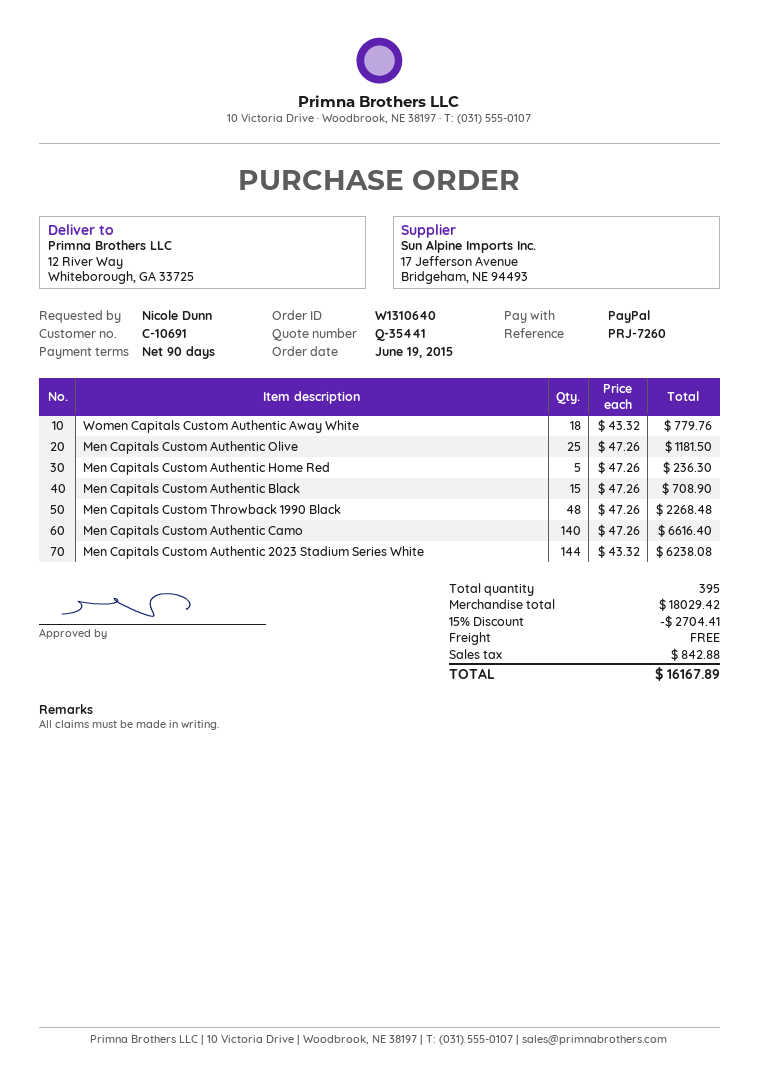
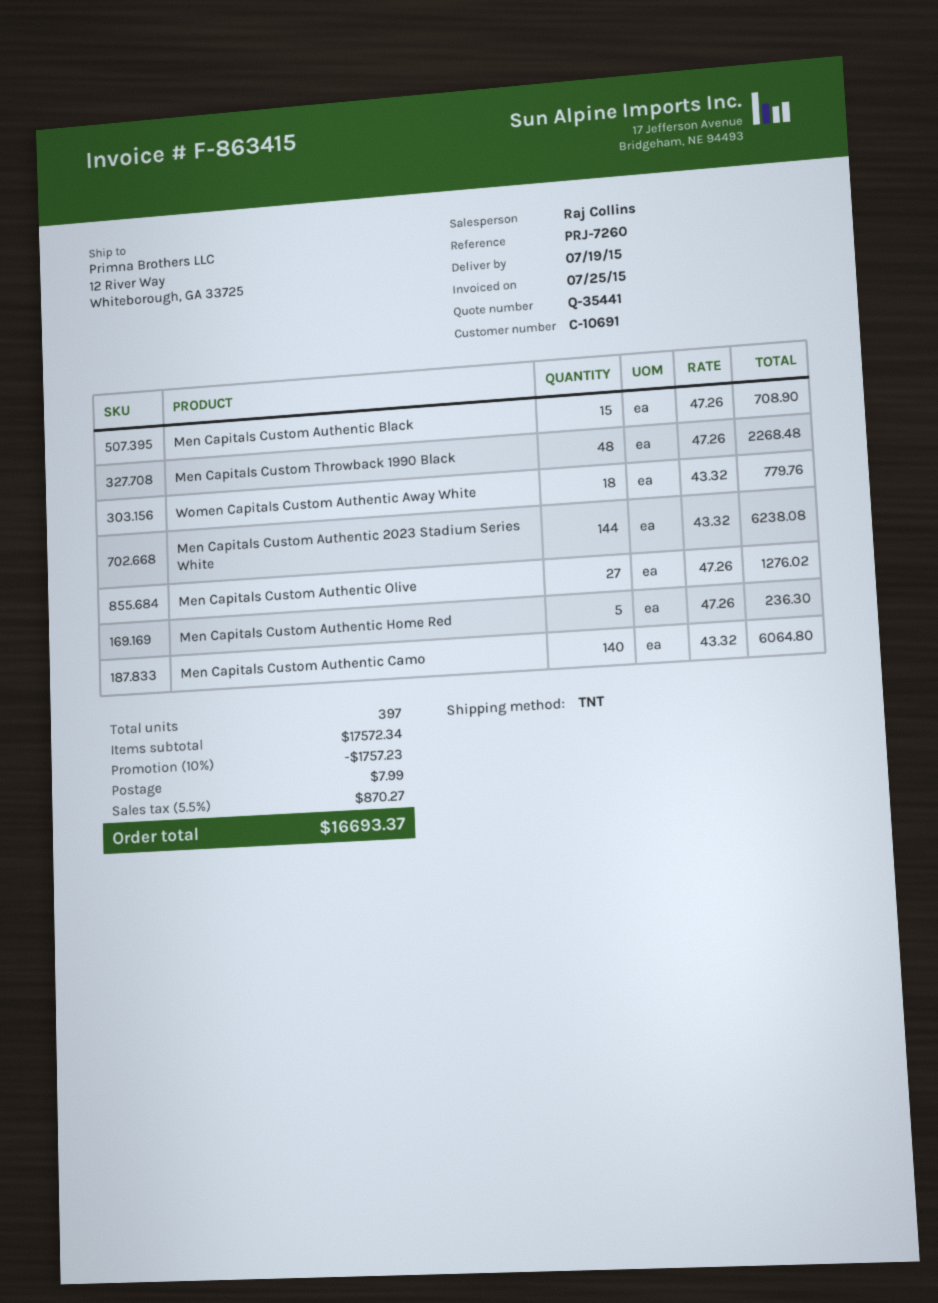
Men Capitals Custom Authentic Olive: 25 x 47.26 = 1181.50 -> 27 x 47.26 = 1276.02
Men Capitals Custom Authentic Camo: 140 x 47.26 = 6616.40 -> 140 x 43.32 = 6064.80
total quantity: 395 -> 397
subtotal: 18029.42 -> 17572.34
discount: 15% = 2704.41 -> 10% = 1757.23
shipping: 0.00 -> 7.99
tax: 842.88 -> 870.27
total: 16167.89 -> 16693.37

